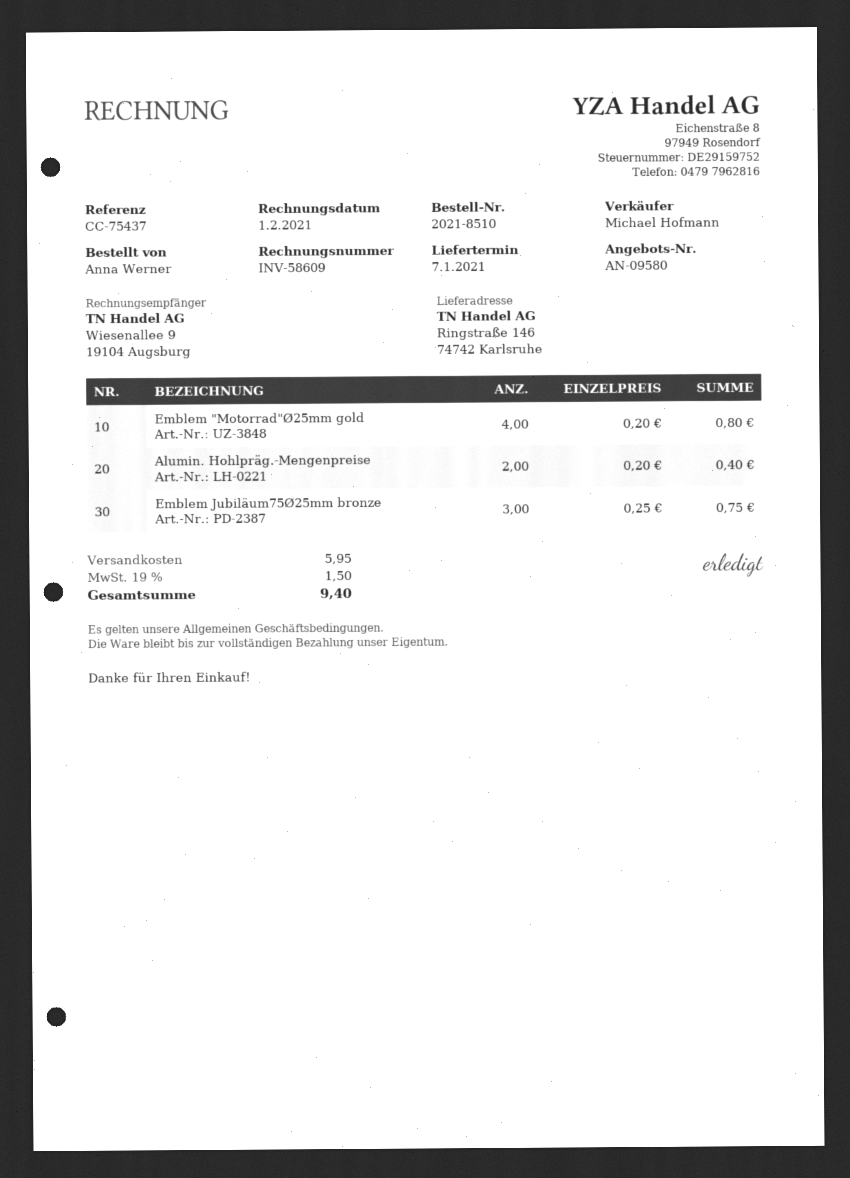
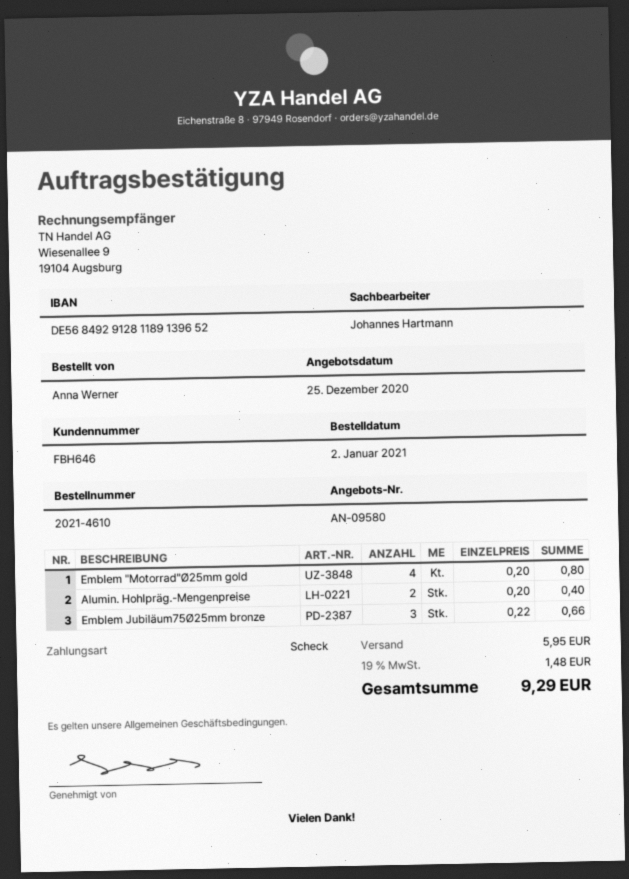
order number: 2021-8510 -> 2021-4610
sales rep: Michael Hofmann -> Johannes Hartmann
Emblem Jubiläum75Ø25mm bronze: 3 x 0.25 = 0.75 -> 3 x 0.22 = 0.66
tax: 19% = 1.50 -> 19% = 1.48
total: 9.40 -> 9.29

